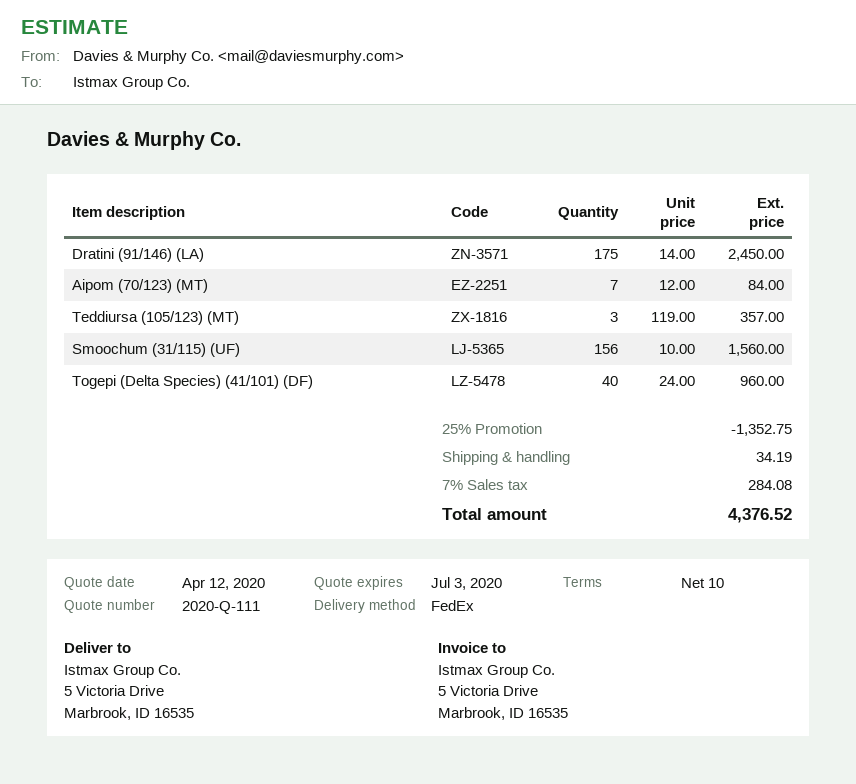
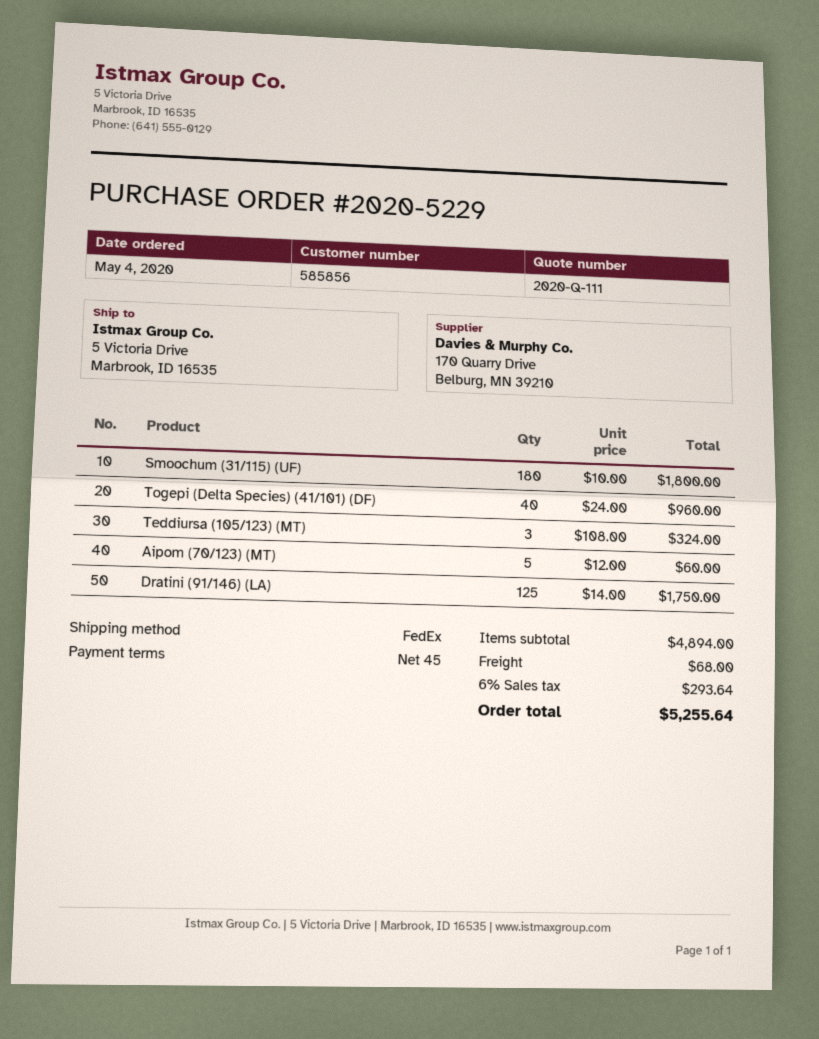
payment terms: 10 days -> 45 days
Dratini (91/146) (LA): 175 x 14.00 = 2450.00 -> 125 x 14.00 = 1750.00
Aipom (70/123) (MT): 7 x 12.00 = 84.00 -> 5 x 12.00 = 60.00
Teddiursa (105/123) (MT): 3 x 119.00 = 357.00 -> 3 x 108.00 = 324.00
Smoochum (31/115) (UF): 156 x 10.00 = 1560.00 -> 180 x 10.00 = 1800.00
discount: 25% = 1352.75 -> none
shipping: 34.19 -> 68.00
tax: 7% = 284.08 -> 6% = 293.64
total: 4376.52 -> 5255.64

